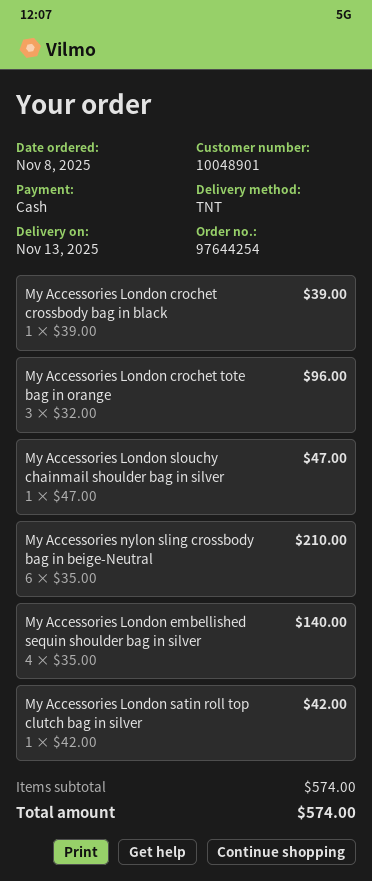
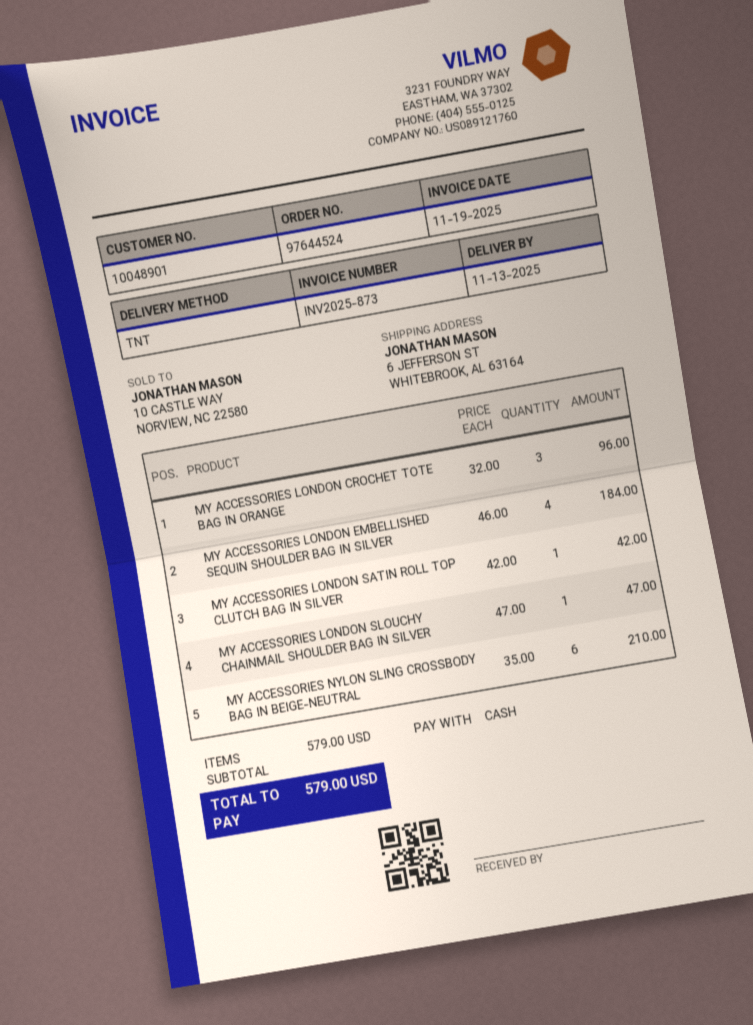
order number: 97644254 -> 97644524
My Accessories London crochet crossbody bag in black: 1 x 39.00 = 39.00 -> none
My Accessories London embellished sequin shoulder bag in silver: 4 x 35.00 = 140.00 -> 4 x 46.00 = 184.00
subtotal: 574.00 -> 579.00
total: 574.00 -> 579.00

